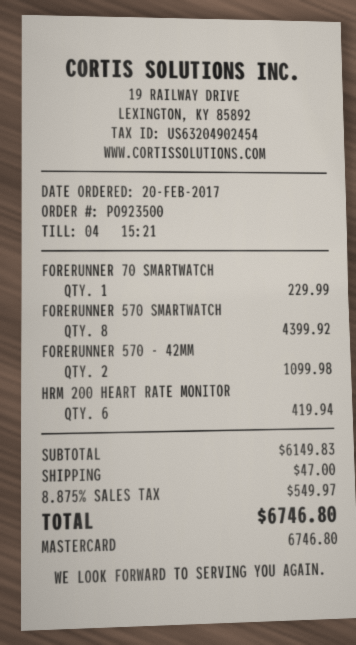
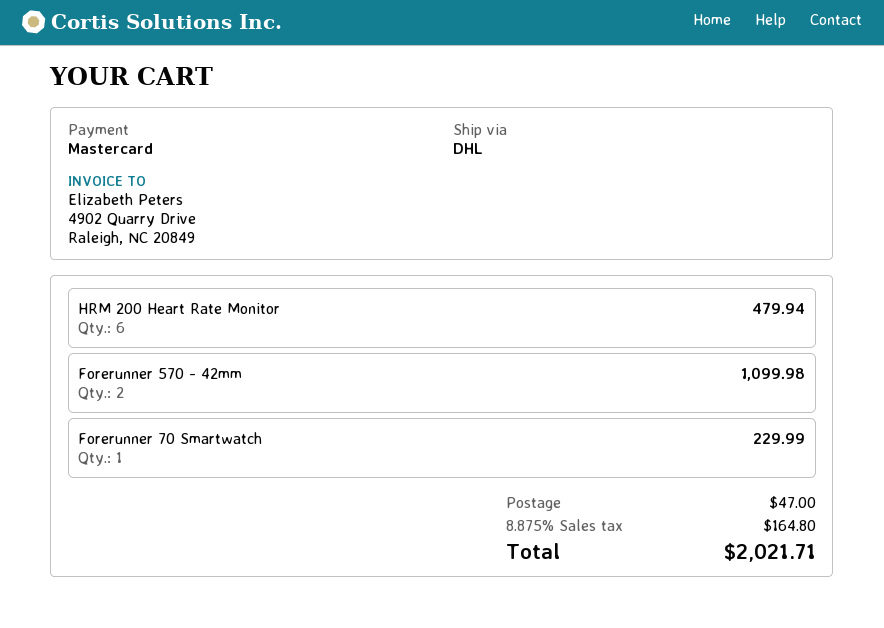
FORERUNNER 570 SMARTWATCH: 8 for 4399.92 -> none
HRM 200 HEART RATE MONITOR: 6 for 419.94 -> 6 for 479.94
tax: 8.875% = 549.97 -> 8.875% = 164.80
total: 6746.80 -> 2021.71

